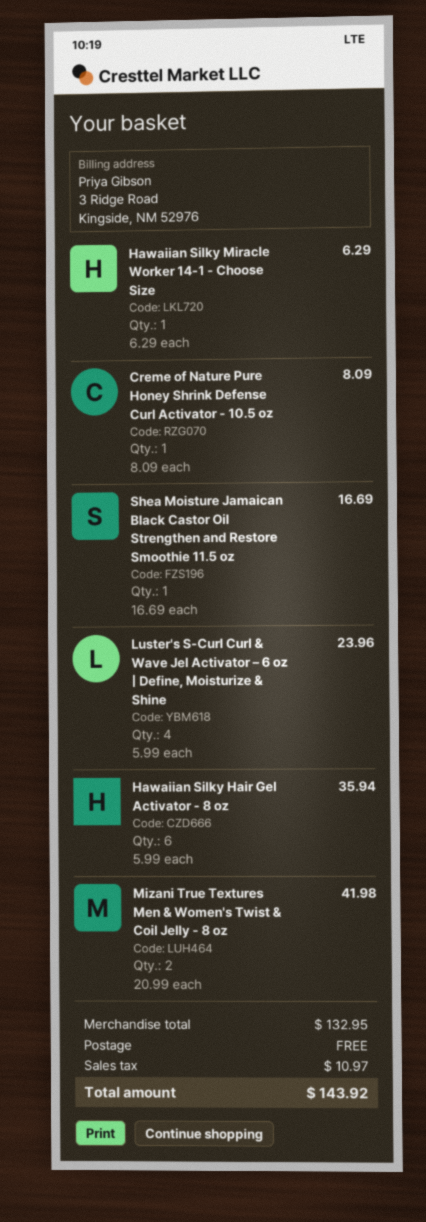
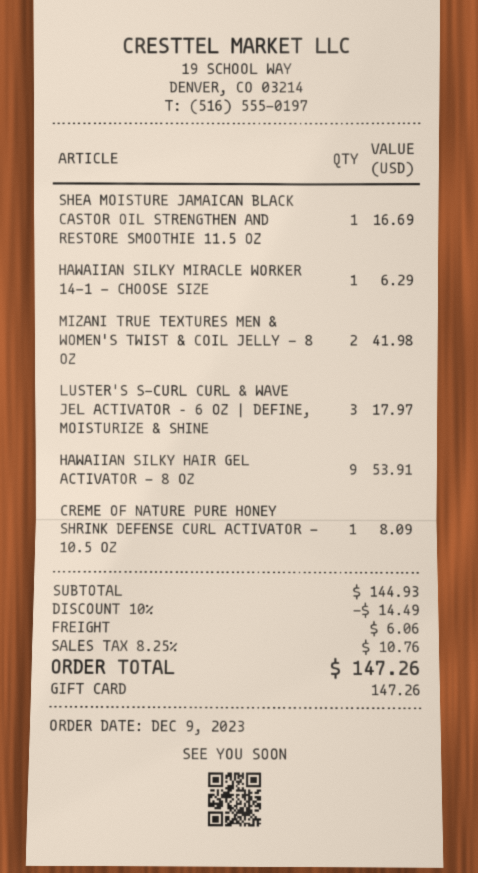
Luster's S-Curl Curl & Wave Jel Activator – 6 oz | Define, Moisturize & Shine: 4 for 23.96 -> 3 for 17.97
Hawaiian Silky Hair Gel Activator - 8 oz: 6 for 35.94 -> 9 for 53.91
subtotal: 132.95 -> 144.93
discount: none -> 10% = 14.49
shipping: 0.00 -> 6.06
tax: 10.97 -> 10.76
total: 143.92 -> 147.26

